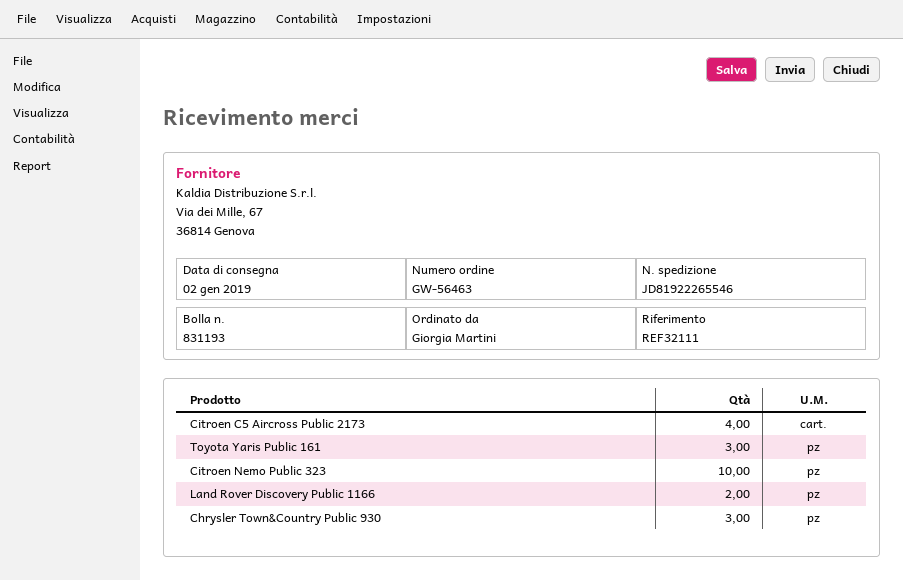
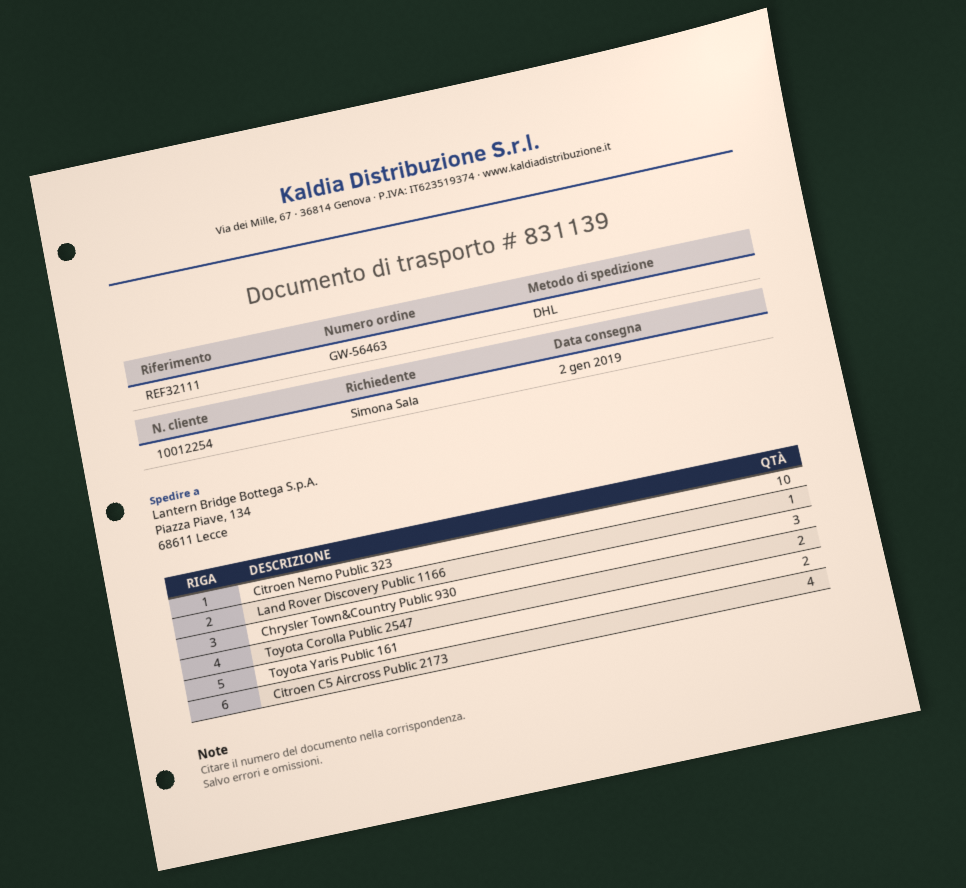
delivery note number: 831193 -> 831139
ordered by: Giorgia Martini -> Simona Sala
Toyota Yaris Public 161: 3 -> 2
Land Rover Discovery Public 1166: 2 -> 1
Toyota Corolla Public 2547: none -> 2

